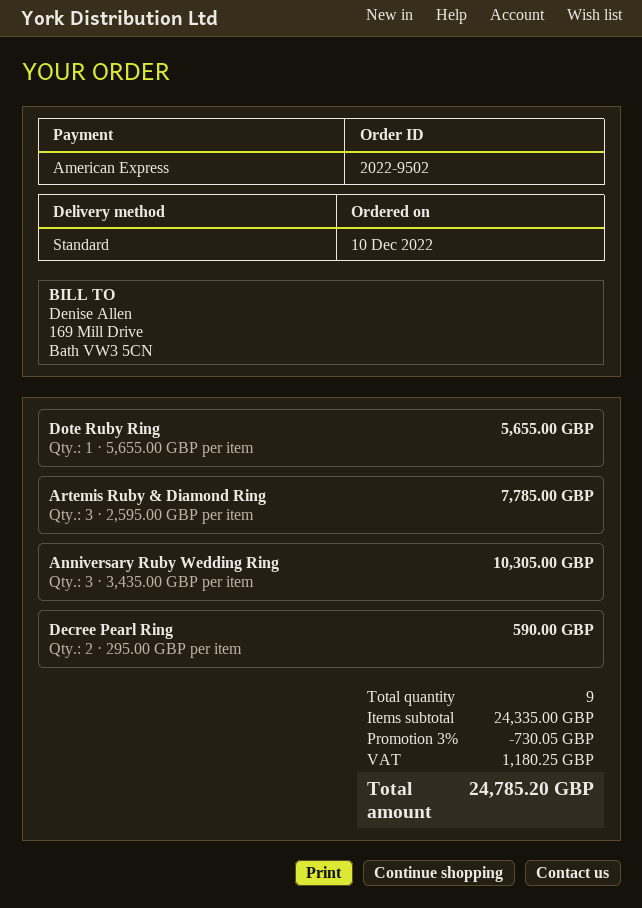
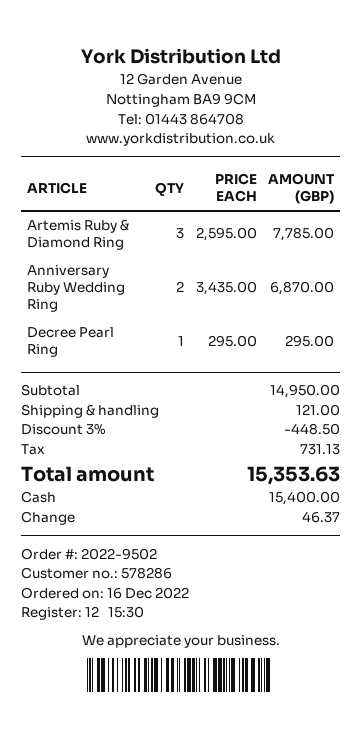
order date: 2022-12-10 -> 2022-12-16
payment method: American Express -> cash
Dote Ruby Ring: 1 x 5655.00 = 5655.00 -> none
Anniversary Ruby Wedding Ring: 3 x 3435.00 = 10305.00 -> 2 x 3435.00 = 6870.00
Decree Pearl Ring: 2 x 295.00 = 590.00 -> 1 x 295.00 = 295.00
subtotal: 24335.00 -> 14950.00
discount: 3% = 730.05 -> 3% = 448.50
shipping: none -> 121.00
tax: 1180.25 -> 731.13
total: 24785.20 -> 15353.63

